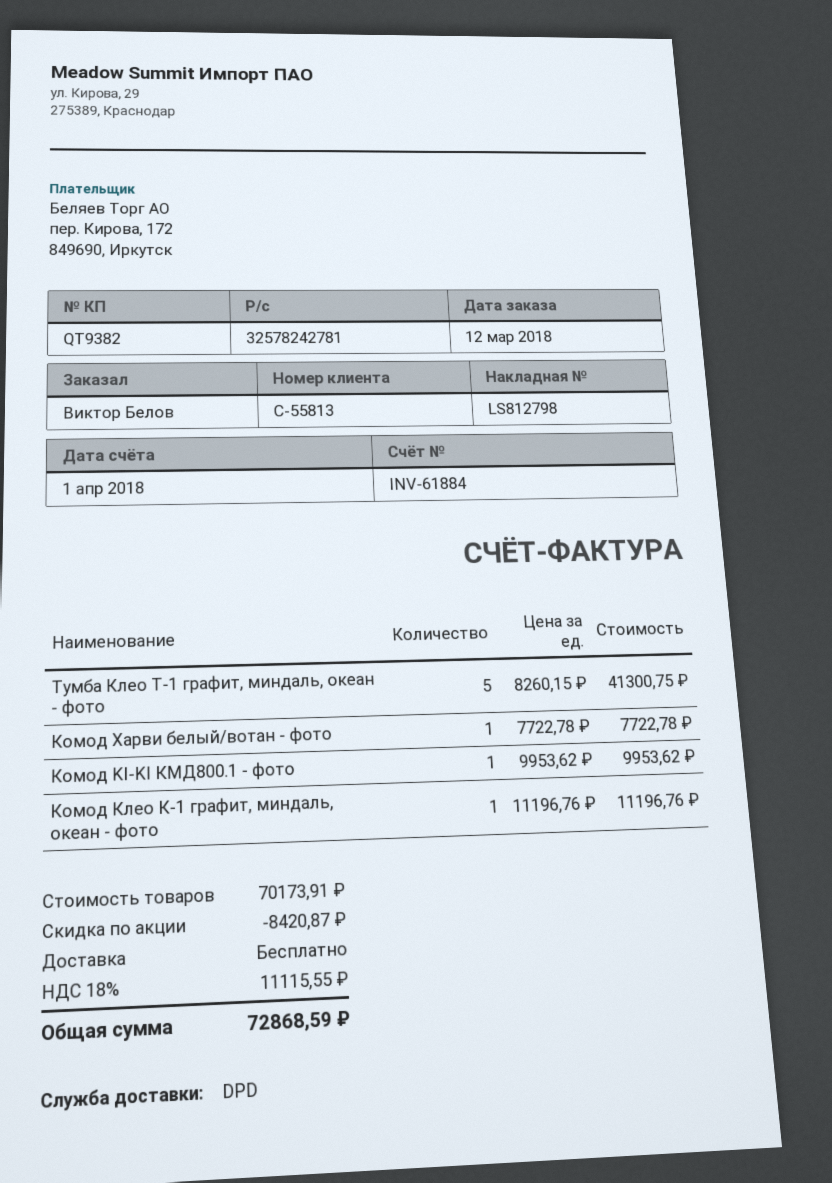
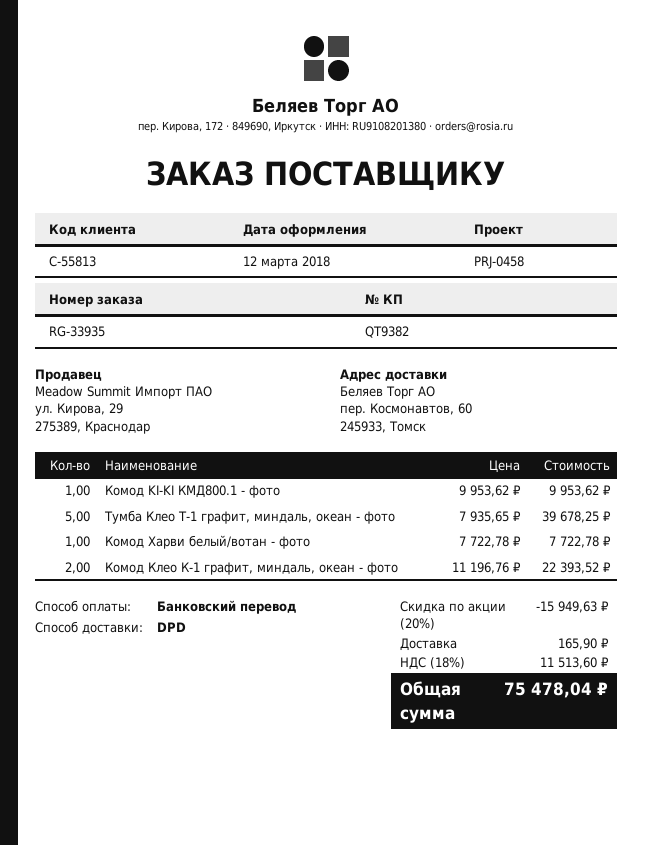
Тумба Клео Т-1 графит, миндаль, океан - фото: 5 x 8260.15 = 41300.75 -> 5 x 7935.65 = 39678.25
Комод Клео К-1 графит, миндаль, океан - фото: 1 x 11196.76 = 11196.76 -> 2 x 11196.76 = 22393.52
discount: 8420.87 -> 15949.63
shipping: 0.00 -> 165.90
tax: 18% = 11115.55 -> 18% = 11513.60
total: 72868.59 -> 75478.04

